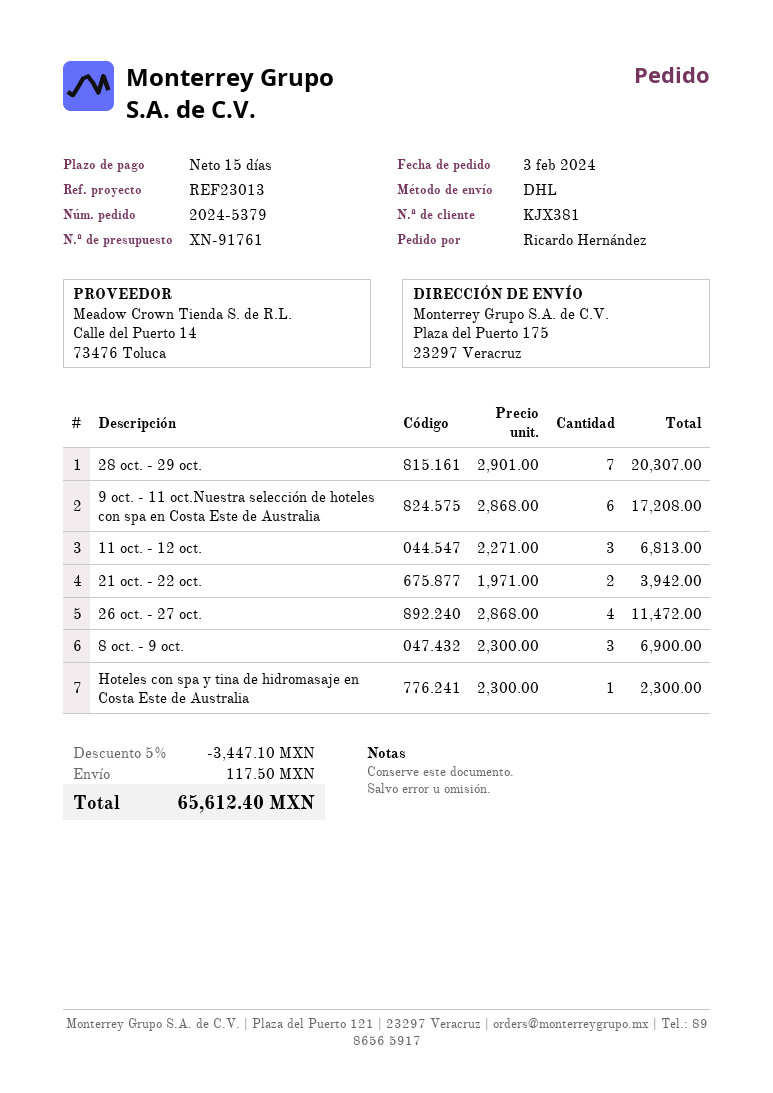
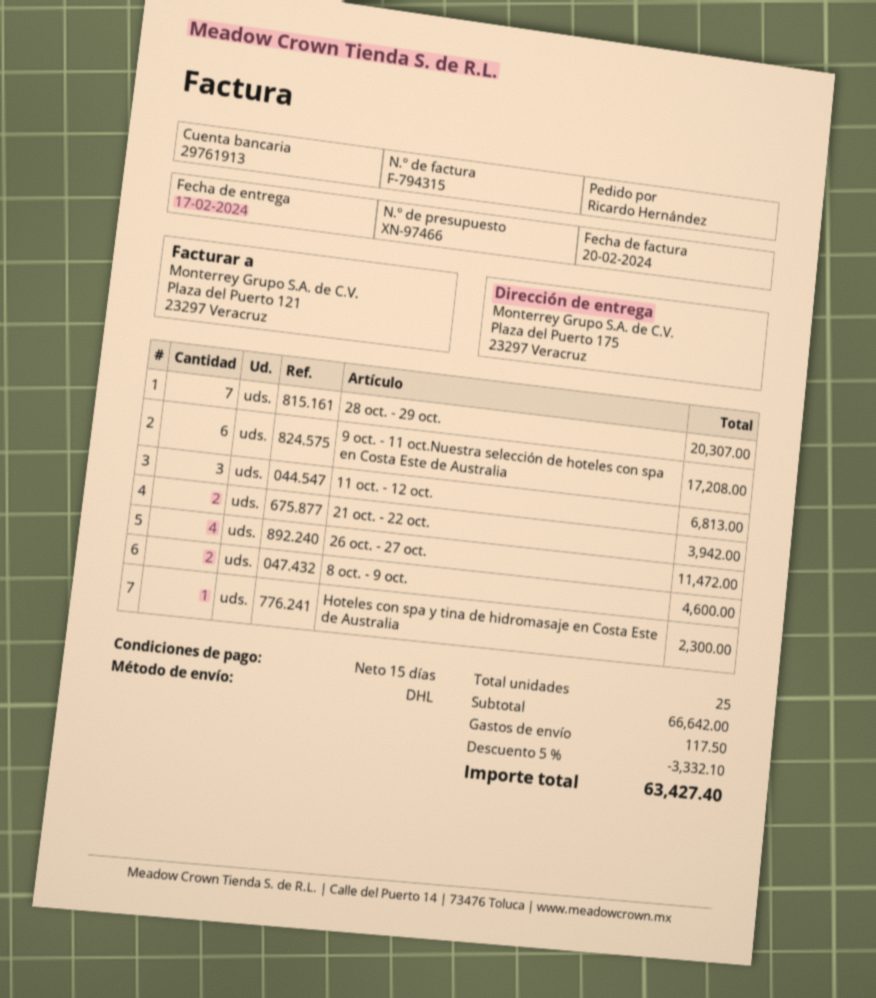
quote number: XN-91761 -> XN-97466
8 oct. - 9 oct.: 3 for 6900.00 -> 2 for 4600.00
discount: 5% = 3447.10 -> 5% = 3332.10
total: 65612.40 -> 63427.40

